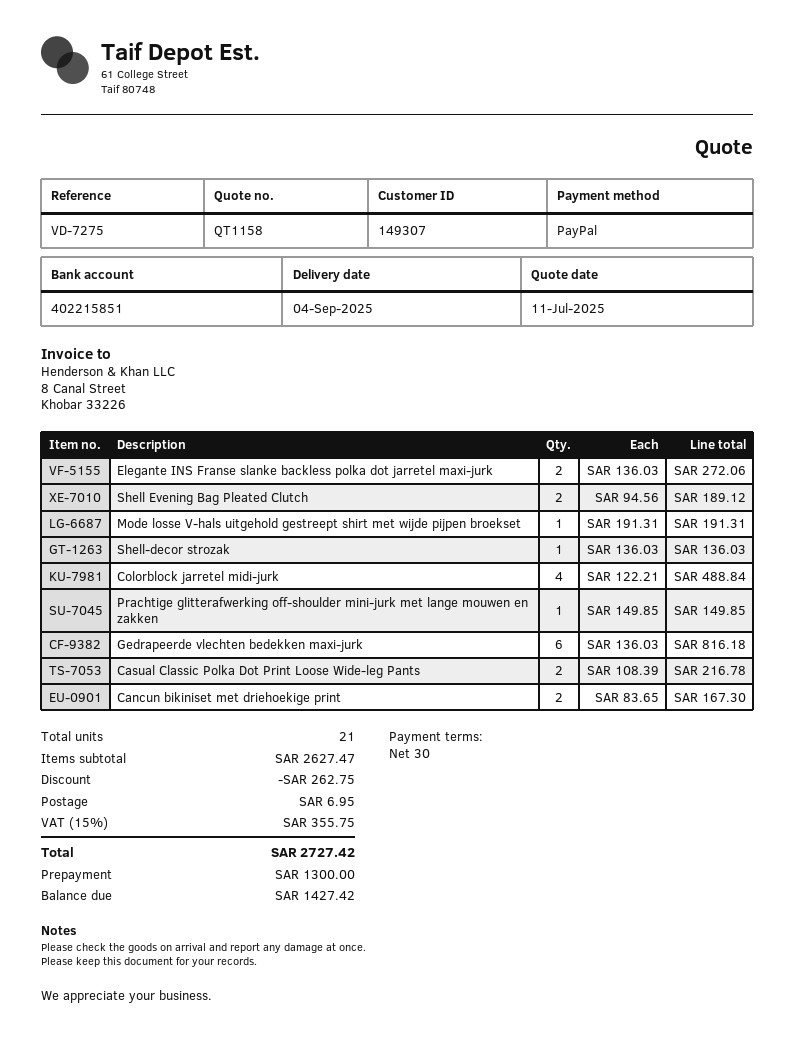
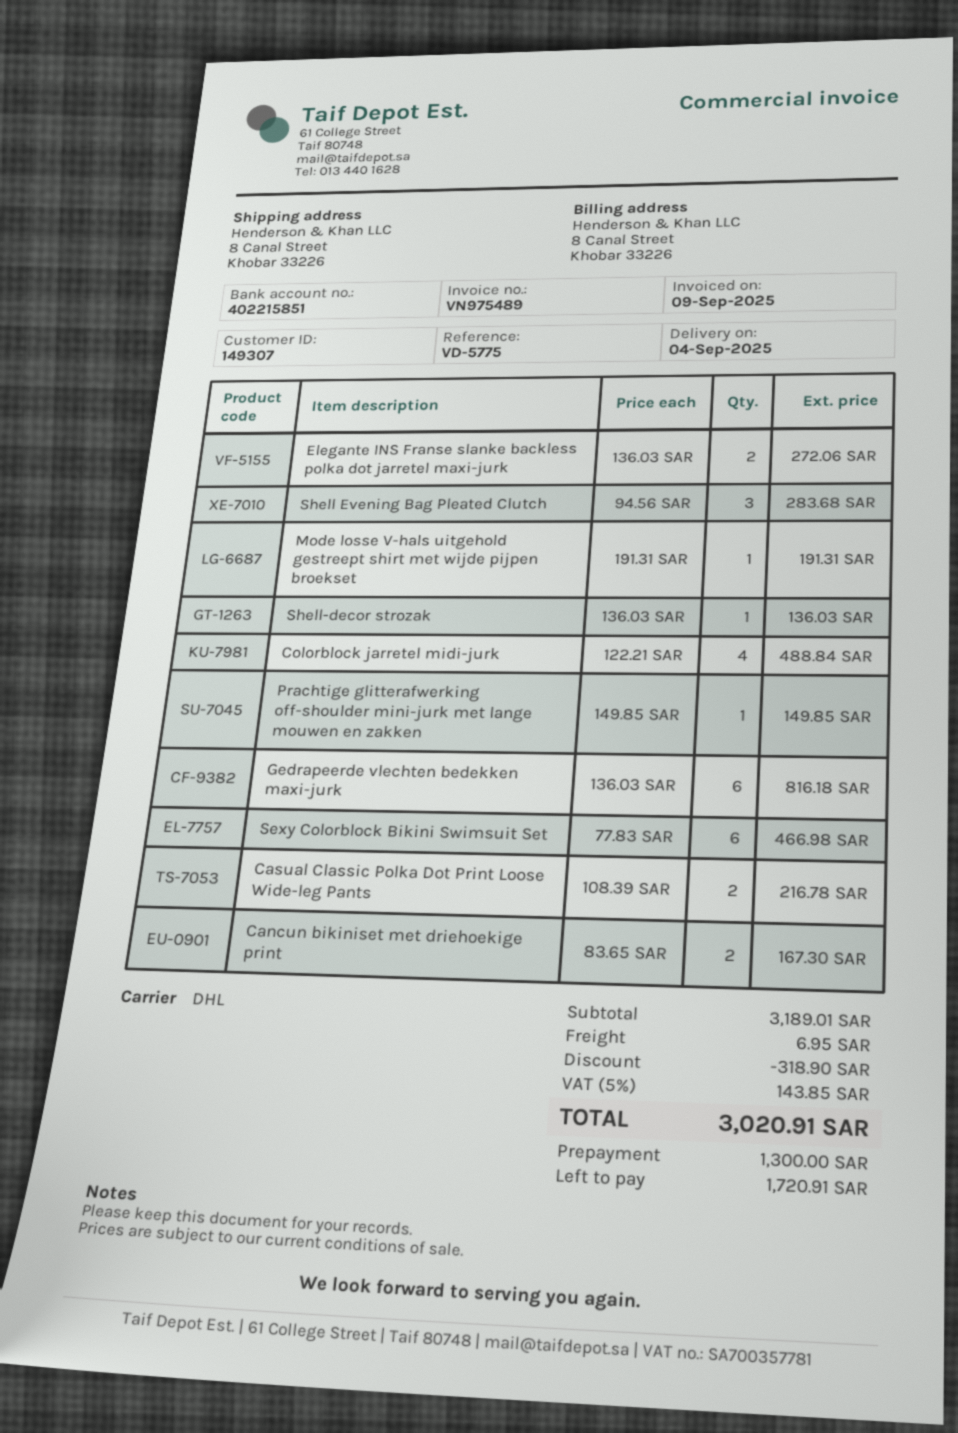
reference: VD-7275 -> VD-5775
Shell Evening Bag Pleated Clutch: 2 x 94.56 = 189.12 -> 3 x 94.56 = 283.68
Sexy Colorblock Bikini Swimsuit Set: none -> 6 x 77.83 = 466.98
subtotal: 2627.47 -> 3189.01
discount: 262.75 -> 318.90
tax: 15% = 355.75 -> 5% = 143.85
total: 2727.42 -> 3020.91
balance: 1427.42 -> 1720.91

